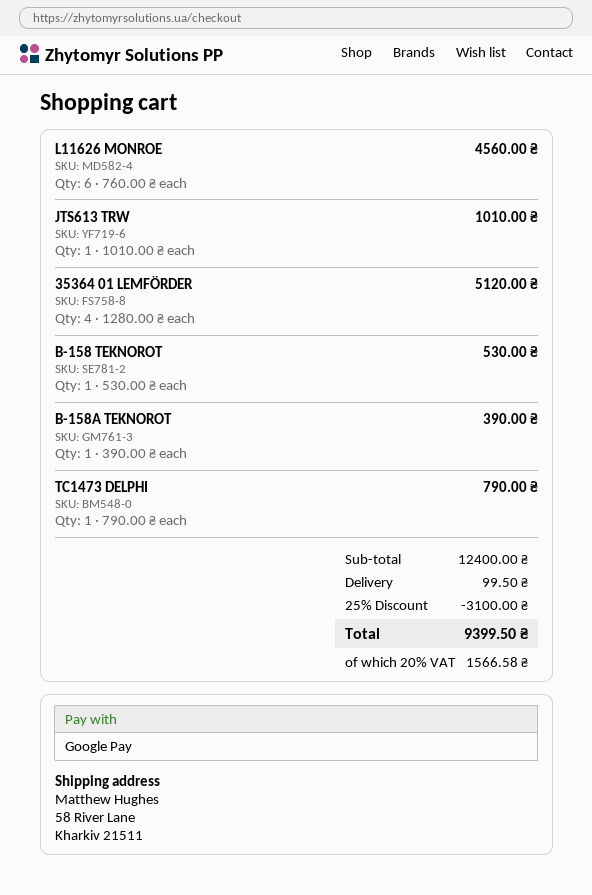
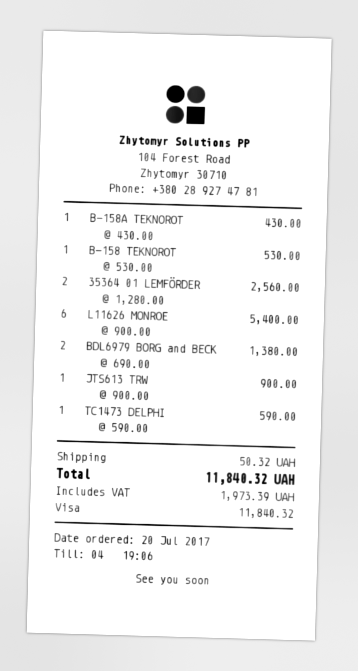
payment method: Google Pay -> Visa
L11626 MONROE: 6 x 760.00 = 4560.00 -> 6 x 900.00 = 5400.00
JTS613 TRW: 1 x 1010.00 = 1010.00 -> 1 x 900.00 = 900.00
35364 01 LEMFÖRDER: 4 x 1280.00 = 5120.00 -> 2 x 1280.00 = 2560.00
B-158A TEKNOROT: 1 x 390.00 = 390.00 -> 1 x 430.00 = 430.00
TC1473 DELPHI: 1 x 790.00 = 790.00 -> 1 x 590.00 = 590.00
BDL6979 BORG and BECK: none -> 2 x 690.00 = 1380.00
discount: 25% = 3100.00 -> none
shipping: 99.50 -> 50.32
tax: 1566.58 -> 1973.39
total: 9399.50 -> 11840.32

